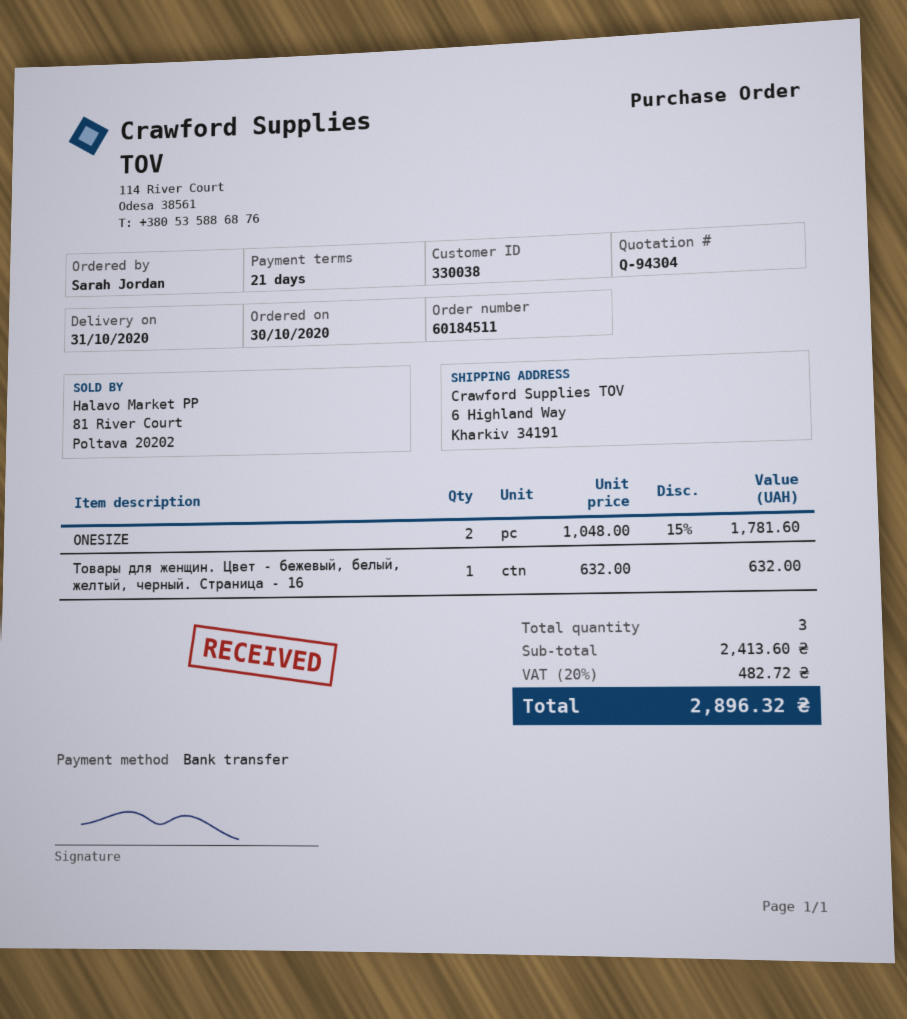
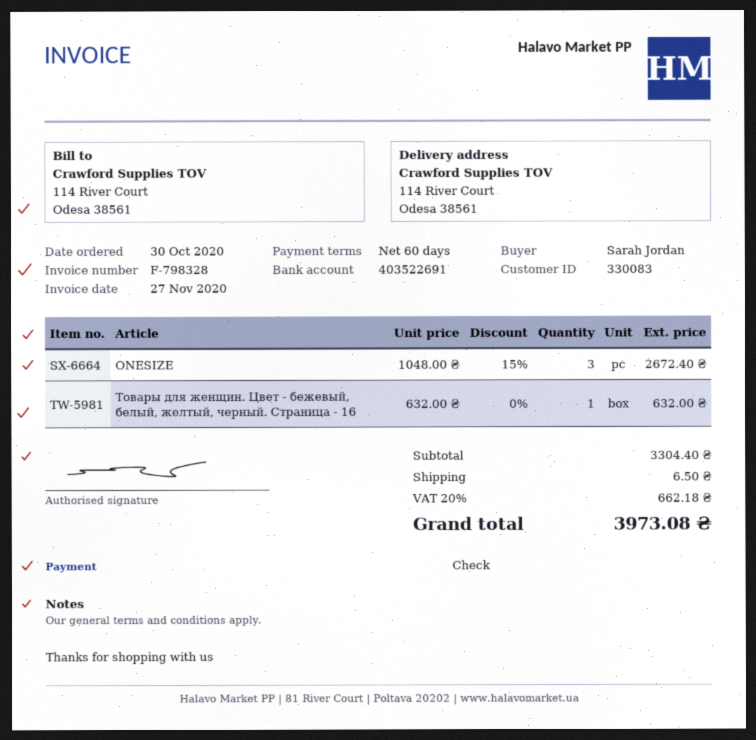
payment terms: 21 days -> 60 days
customer number: 330038 -> 330083
payment method: bank transfer -> cheque
ship to: 6 Highland Way, Kharkiv 34191 -> 114 River Court, Odesa 38561
ONESIZE: 2 x 1048.00 - 15% = 1781.60 -> 3 x 1048.00 - 15% = 2672.40
subtotal: 2413.60 -> 3304.40
shipping: none -> 6.50
tax: 20% = 482.72 -> 20% = 662.18
total: 2896.32 -> 3973.08

